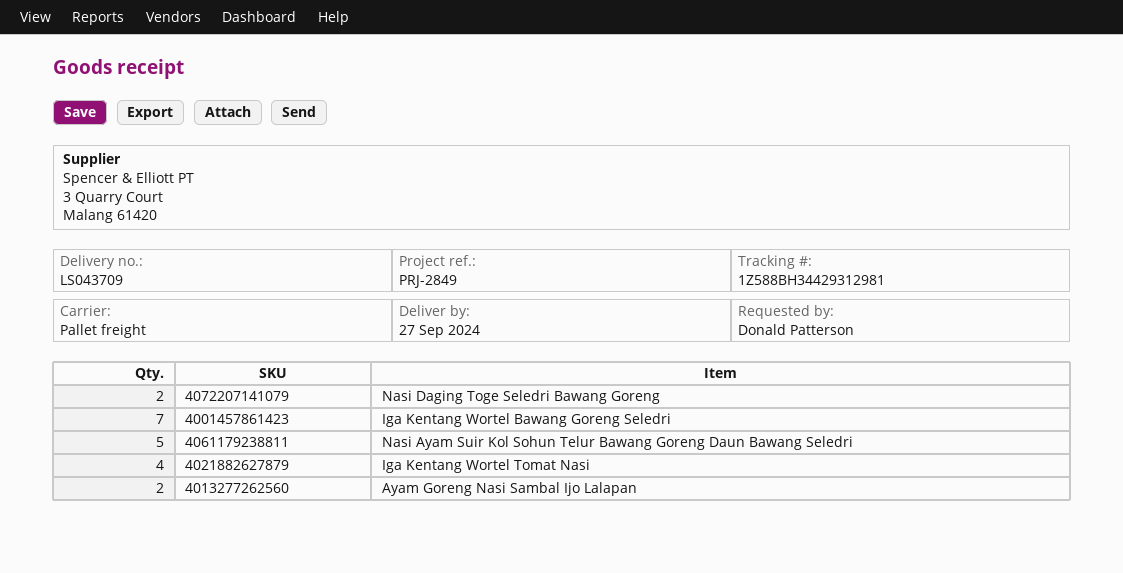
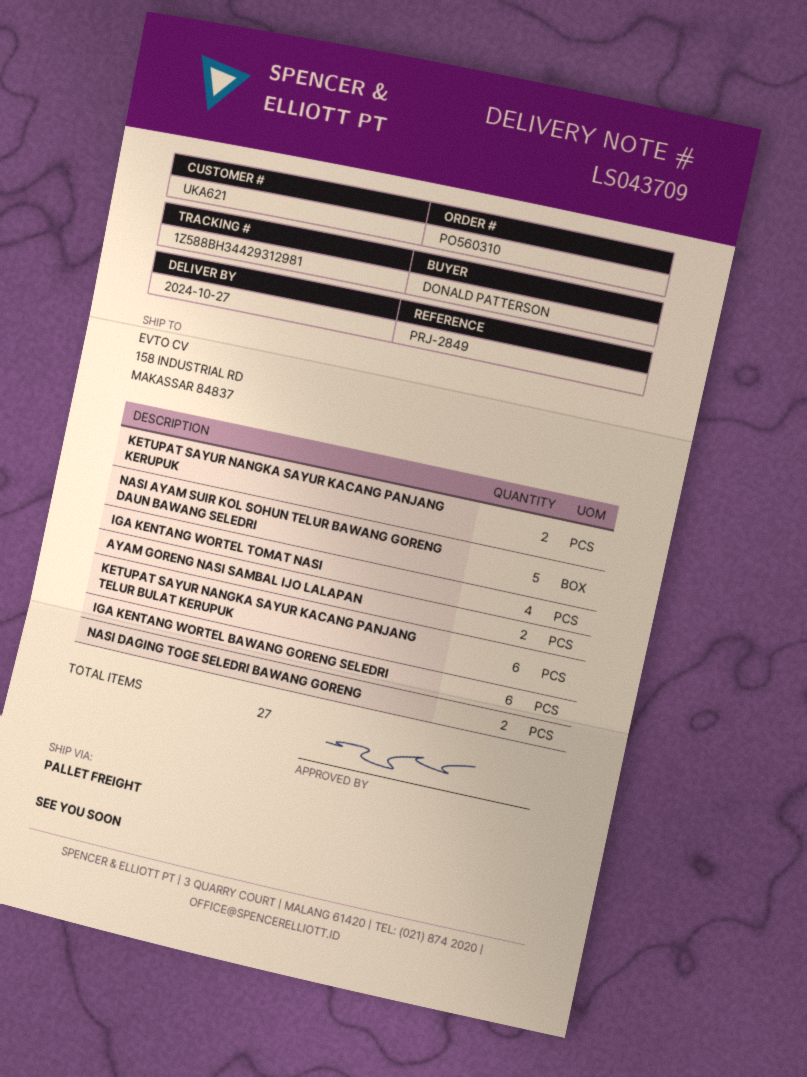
delivery date: 2024-09-27 -> 2024-10-27
Iga Kentang Wortel Bawang Goreng Seledri: 7 -> 6
KETUPAT SAYUR NANGKA SAYUR KACANG PANJANG KERUPUK: none -> 2
KETUPAT SAYUR NANGKA SAYUR KACANG PANJANG TELUR BULAT KERUPUK: none -> 6

